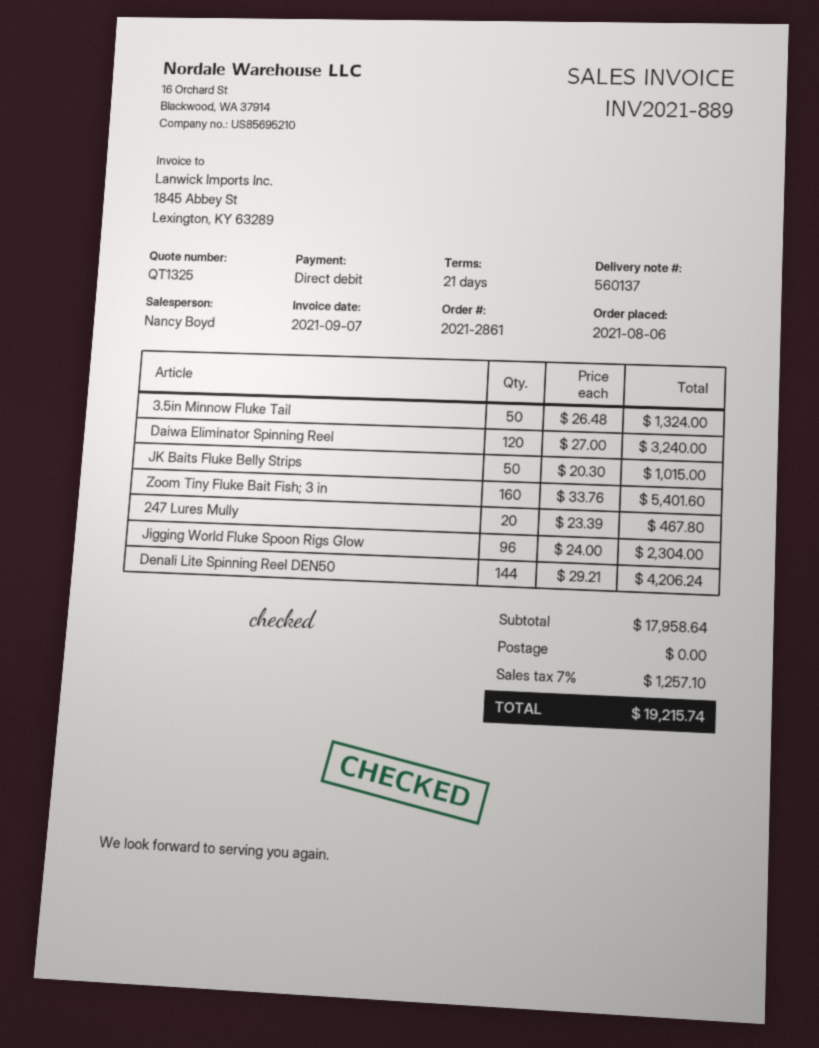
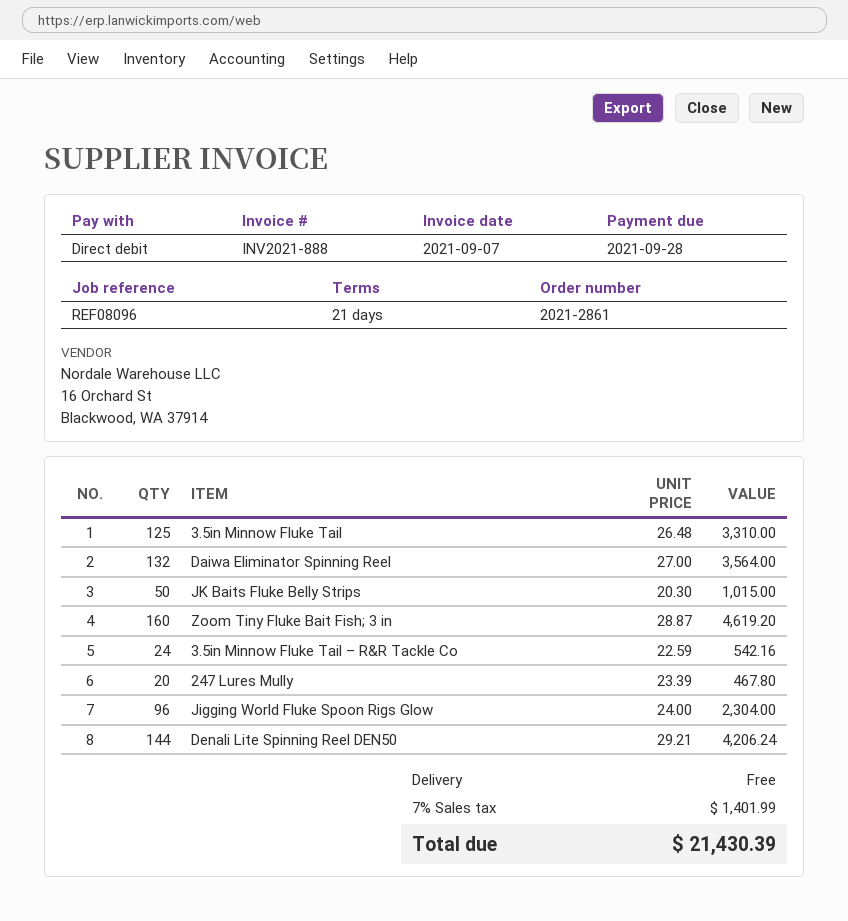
invoice number: INV2021-889 -> INV2021-888
3.5in Minnow Fluke Tail: 50 x 26.48 = 1324.00 -> 125 x 26.48 = 3310.00
Daiwa Eliminator Spinning Reel: 120 x 27.00 = 3240.00 -> 132 x 27.00 = 3564.00
Zoom Tiny Fluke Bait Fish; 3 in: 160 x 33.76 = 5401.60 -> 160 x 28.87 = 4619.20
3.5in Minnow Fluke Tail – R&R Tackle Co: none -> 24 x 22.59 = 542.16
tax: 7% = 1257.10 -> 7% = 1401.99
total: 19215.74 -> 21430.39

